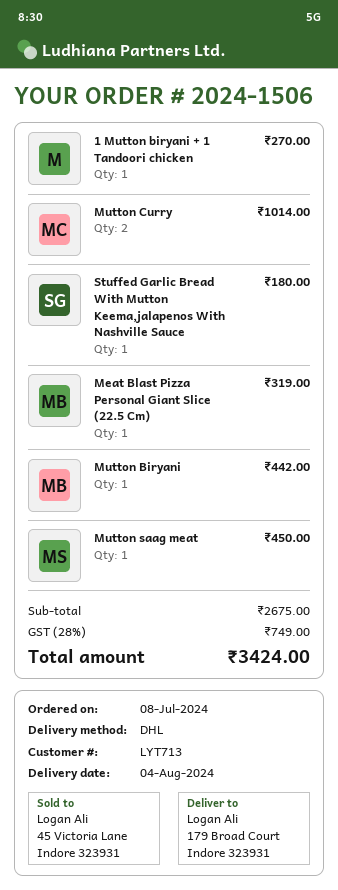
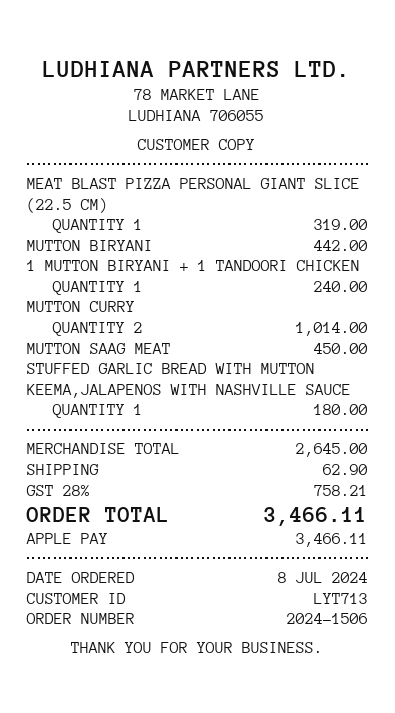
1 Mutton biryani + 1 Tandoori chicken: 1 for 270.00 -> 1 for 240.00
subtotal: 2675.00 -> 2645.00
shipping: none -> 62.90
tax: 28% = 749.00 -> 28% = 758.21
total: 3424.00 -> 3466.11

